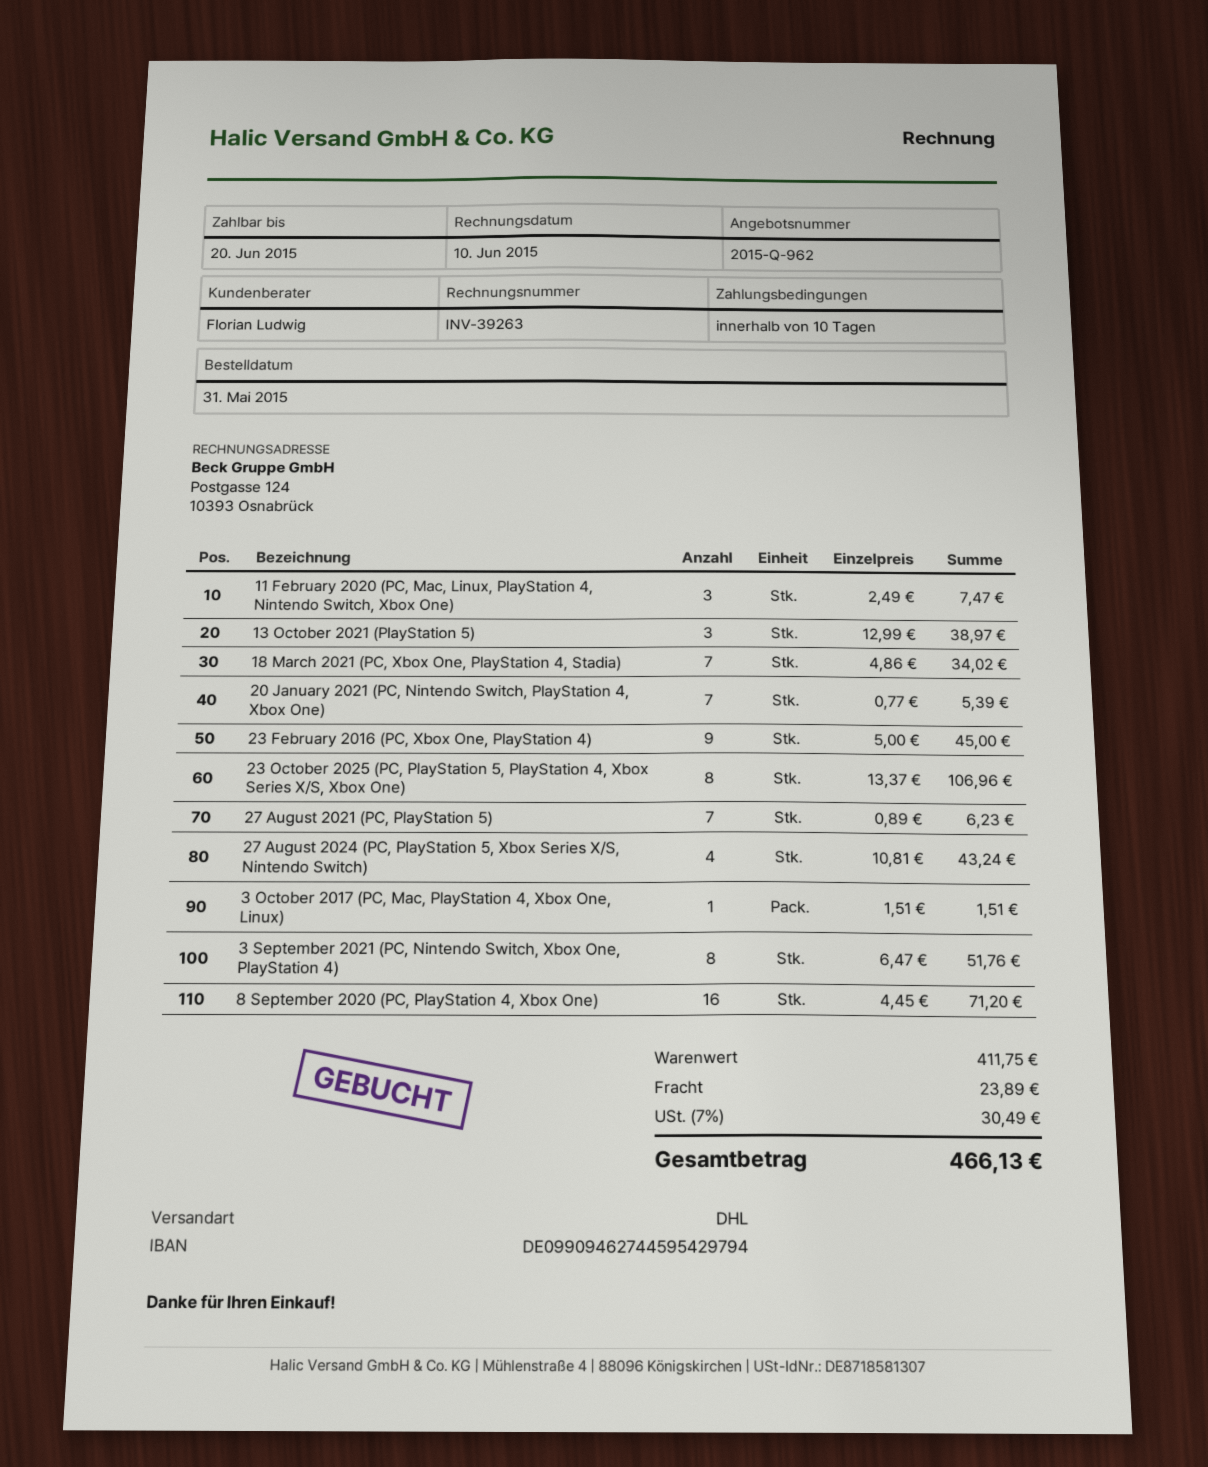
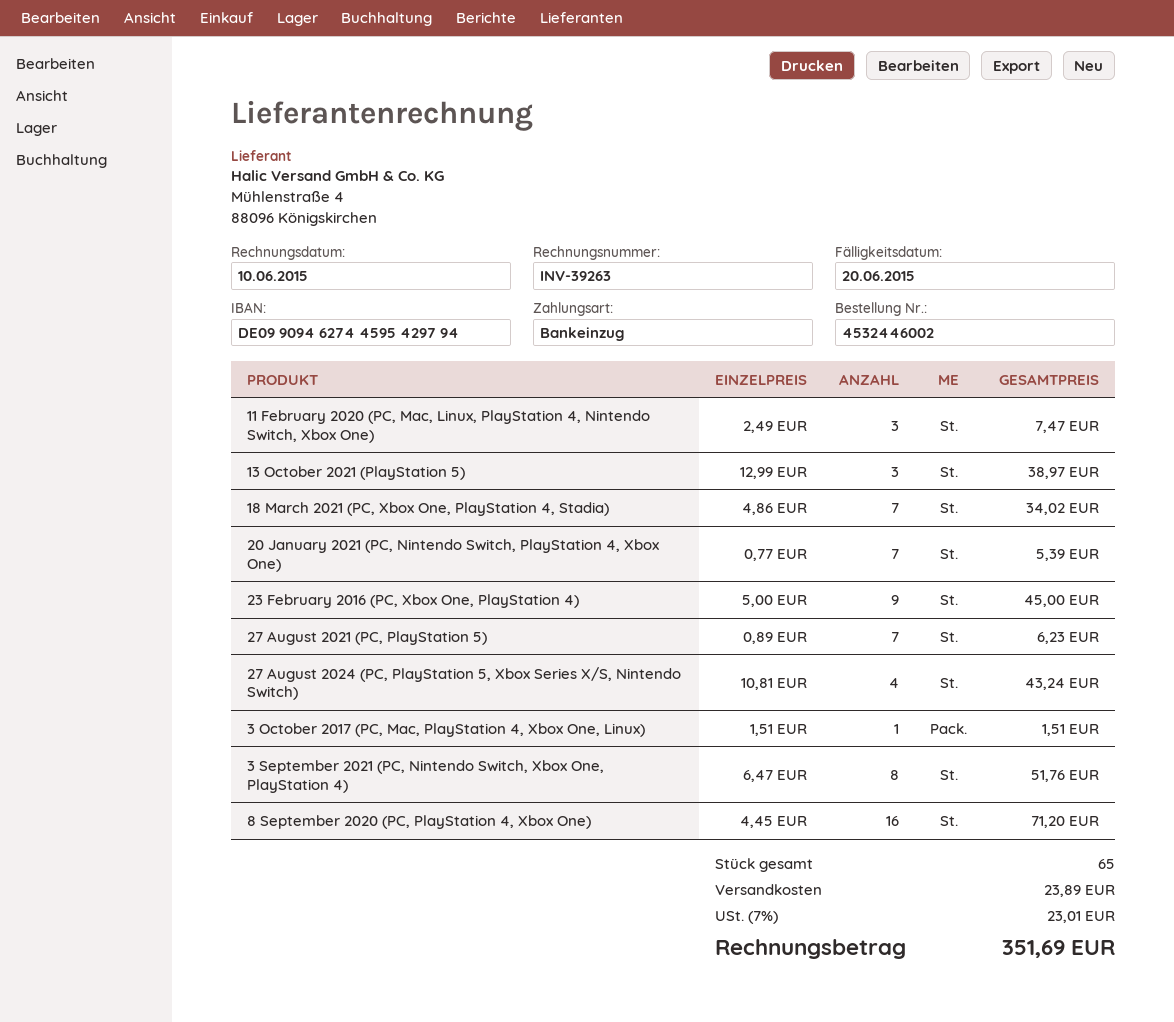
23 October 2025 (PC, PlayStation 5, PlayStation 4, Xbox Series X/S, Xbox One): 8 x 13.37 = 106.96 -> none
tax: 7% = 30.49 -> 7% = 23.01
total: 466.13 -> 351.69

